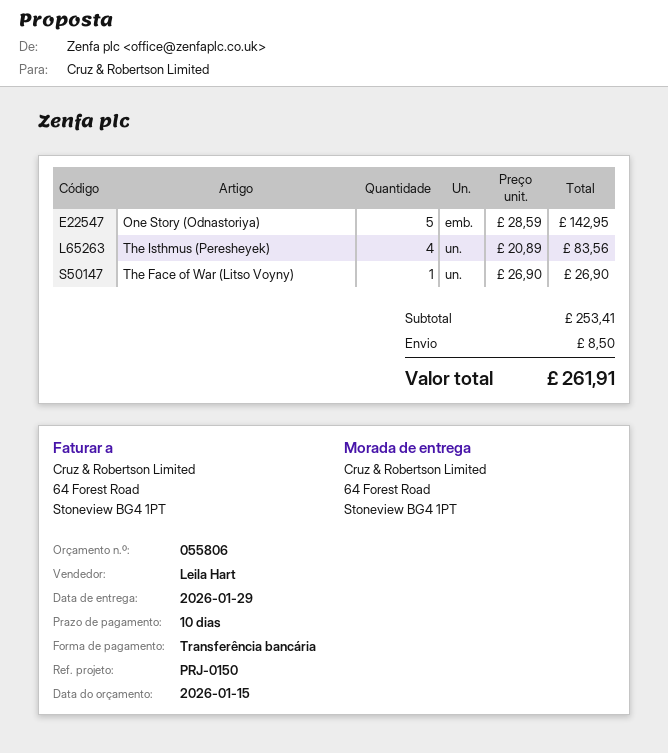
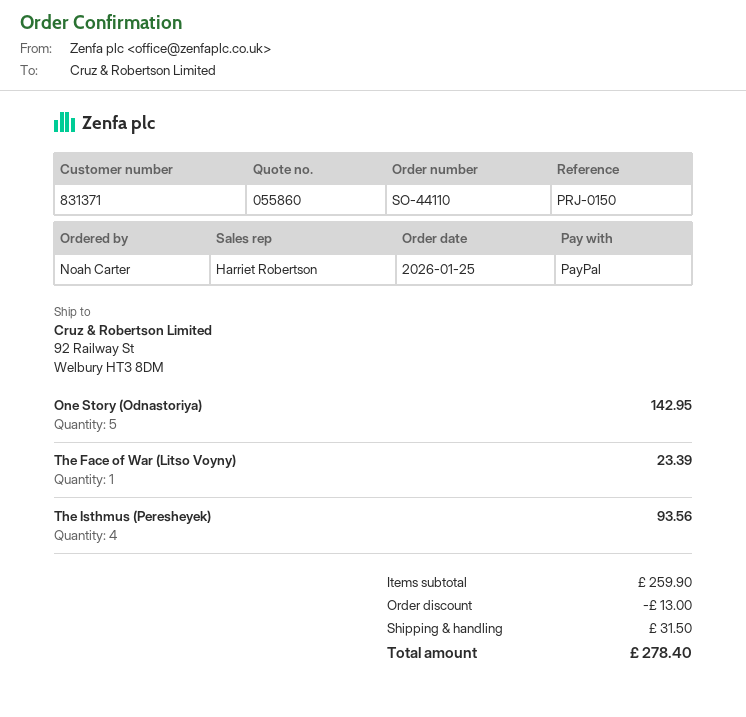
quote number: 055806 -> 055860
sales rep: Leila Hart -> Harriet Robertson
payment method: bank transfer -> PayPal
ship to: 64 Forest Road, Stoneview BG4 1PT -> 92 Railway St, Welbury HT3 8DM
The Isthmus (Peresheyek): 4 for 83.56 -> 4 for 93.56
The Face of War (Litso Voyny): 1 for 26.90 -> 1 for 23.39
subtotal: 253.41 -> 259.90
discount: none -> 13.00
shipping: 8.50 -> 31.50
total: 261.91 -> 278.40

